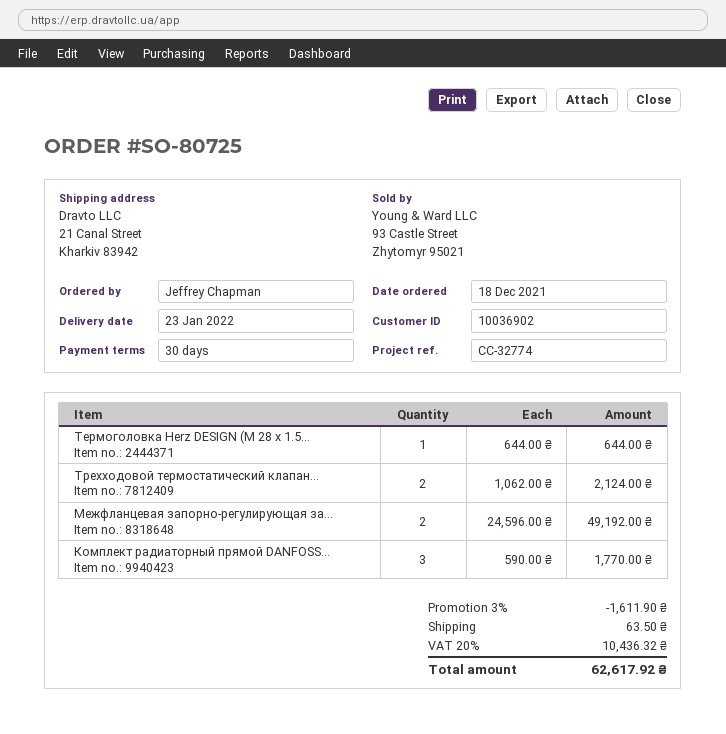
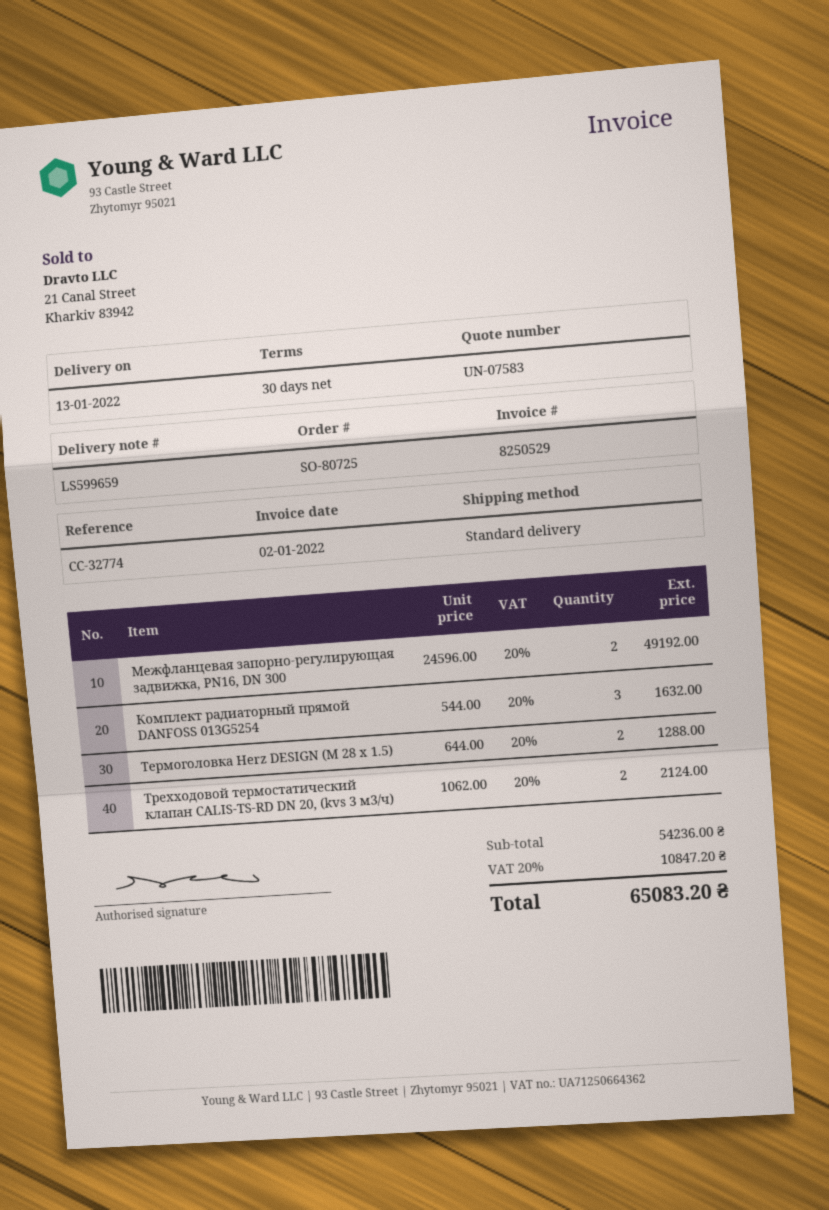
delivery date: 2022-01-23 -> 2022-01-13
Термоголовка Herz DESIGN (М 28 x 1.5...: 1 x 644.00 = 644.00 -> 2 x 644.00 = 1288.00
Комплект радиаторный прямой DANFOSS...: 3 x 590.00 = 1770.00 -> 3 x 544.00 = 1632.00
discount: 3% = 1611.90 -> none
shipping: 63.50 -> none
tax: 20% = 10436.32 -> 20% = 10847.20
total: 62617.92 -> 65083.20

